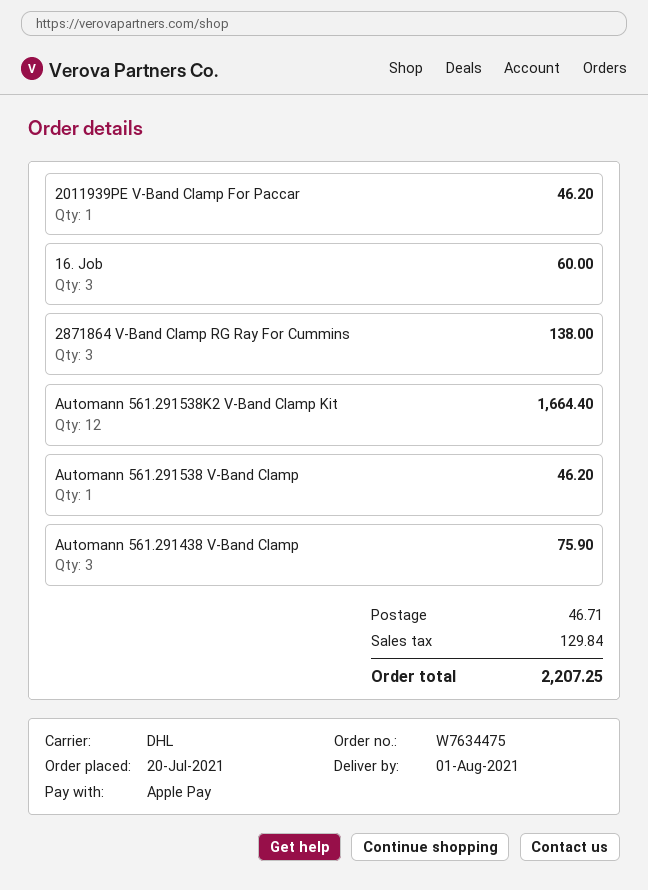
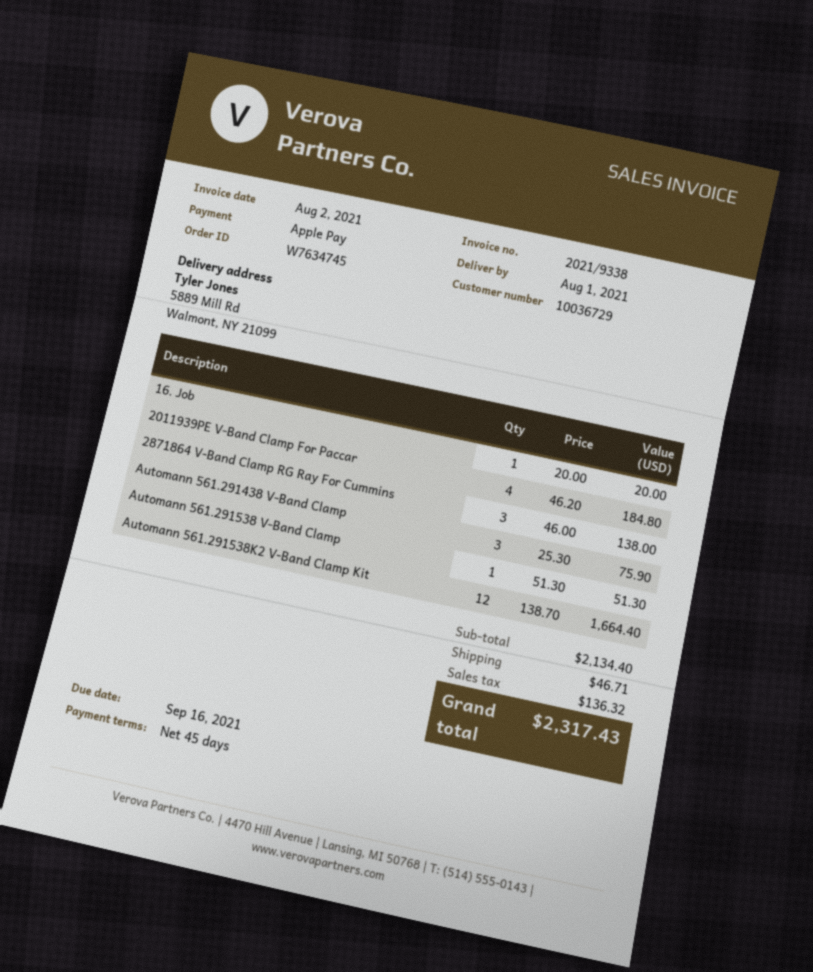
order number: W7634475 -> W7634745
2011939PE V-Band Clamp For Paccar: 1 for 46.20 -> 4 for 184.80
16. Job: 3 for 60.00 -> 1 for 20.00
Automann 561.291538 V-Band Clamp: 1 for 46.20 -> 1 for 51.30
tax: 129.84 -> 136.32
total: 2207.25 -> 2317.43

